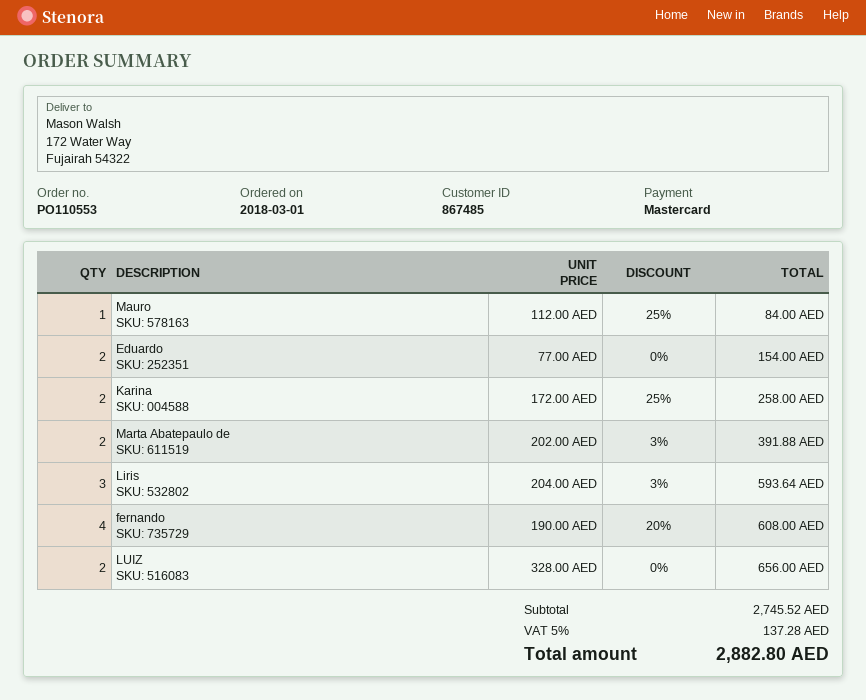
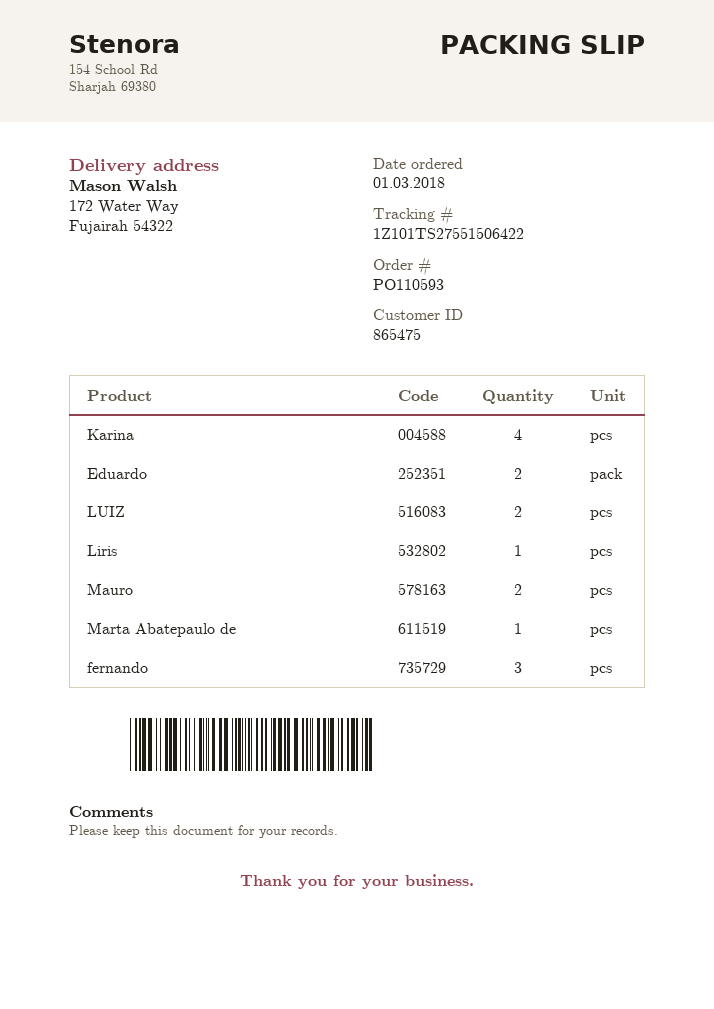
order number: PO110553 -> PO110593
customer number: 867485 -> 865475
Mauro: 1 -> 2
Karina: 2 -> 4
Marta Abatepaulo de: 2 -> 1
Liris: 3 -> 1
fernando: 4 -> 3

